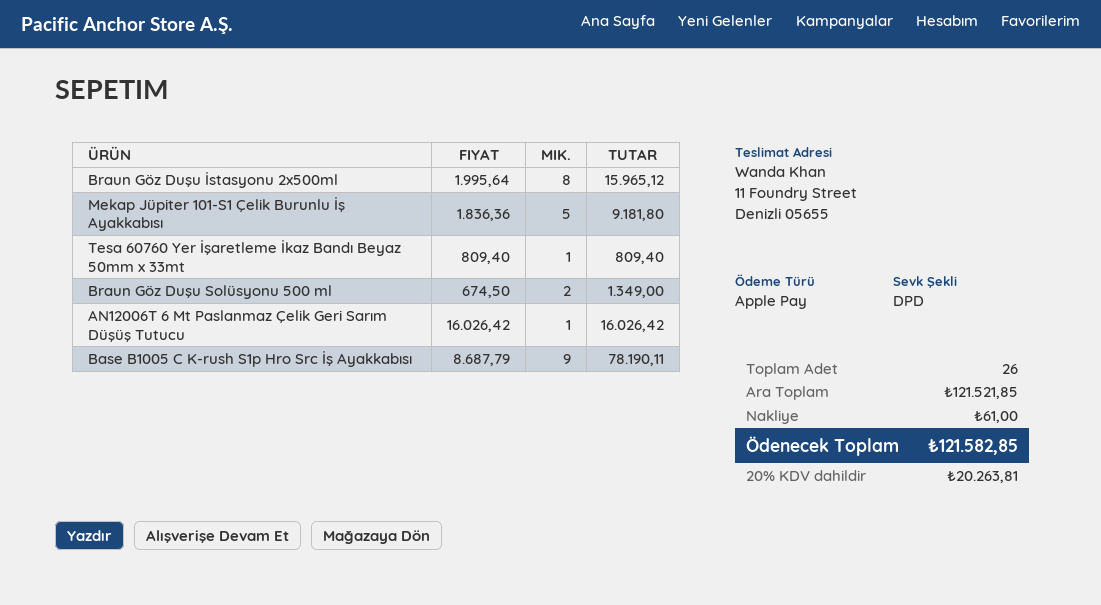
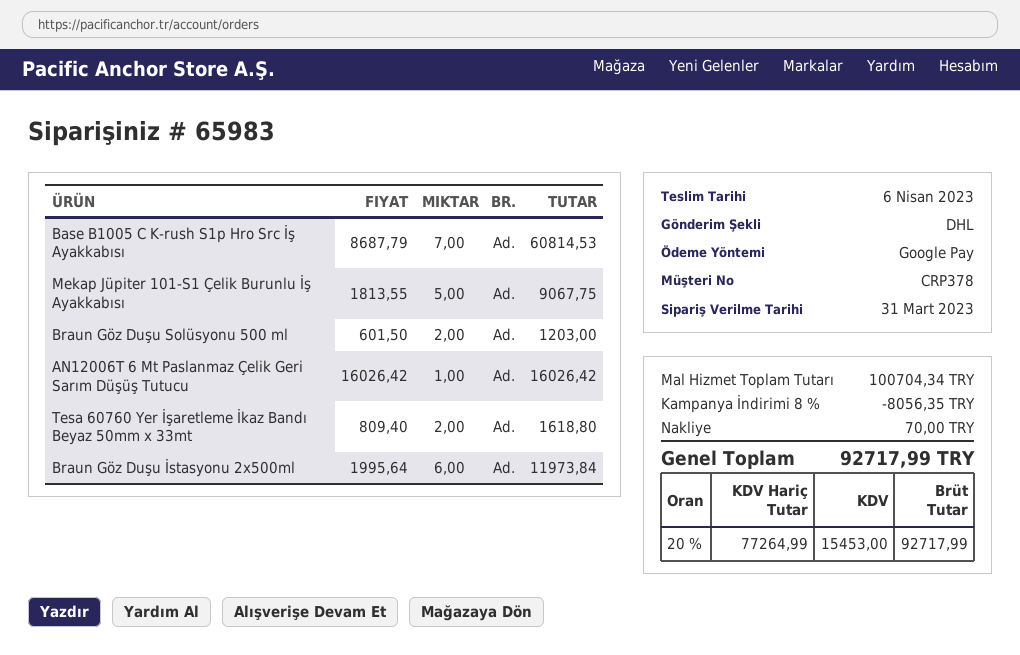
payment method: Apple Pay -> Google Pay
shipping method: DPD -> DHL
Braun Göz Duşu İstasyonu 2x500ml: 8 x 1995.64 = 15965.12 -> 6 x 1995.64 = 11973.84
Mekap Jüpiter 101-S1 Çelik Burunlu İş Ayakkabısı: 5 x 1836.36 = 9181.80 -> 5 x 1813.55 = 9067.75
Tesa 60760 Yer İşaretleme İkaz Bandı Beyaz 50mm x 33mt: 1 x 809.40 = 809.40 -> 2 x 809.40 = 1618.80
Braun Göz Duşu Solüsyonu 500 ml: 2 x 674.50 = 1349.00 -> 2 x 601.50 = 1203.00
Base B1005 C K-rush S1p Hro Src İş Ayakkabısı: 9 x 8687.79 = 78190.11 -> 7 x 8687.79 = 60814.53
subtotal: 121521.85 -> 100704.34
discount: none -> 8% = 8056.35
shipping: 61.00 -> 70.00
tax: 20% = 20263.81 -> 20% = 15453.00
total: 121582.85 -> 92717.99

